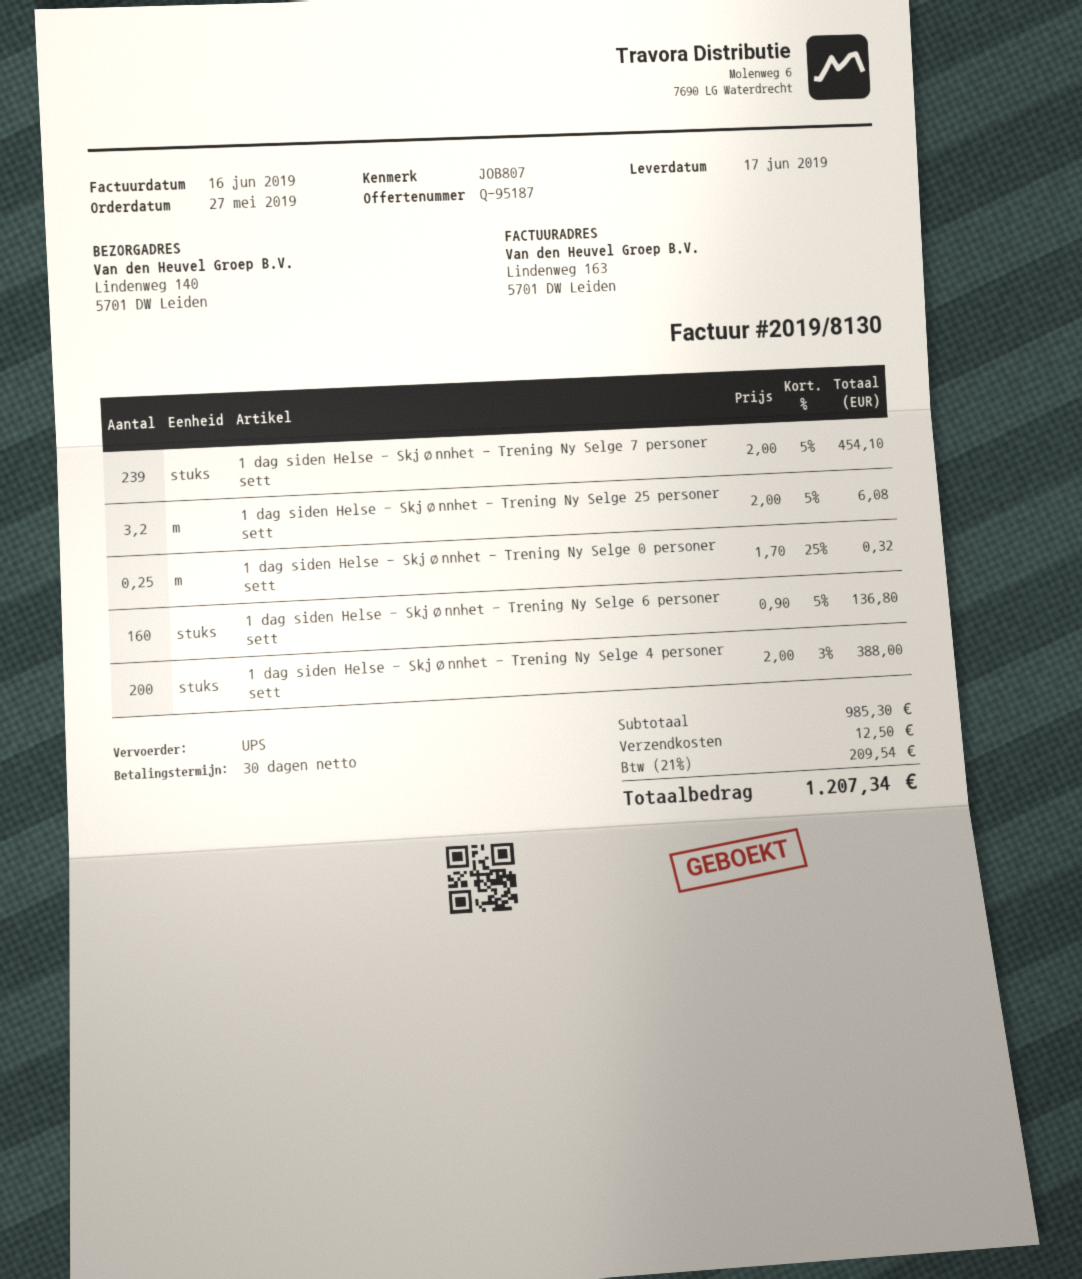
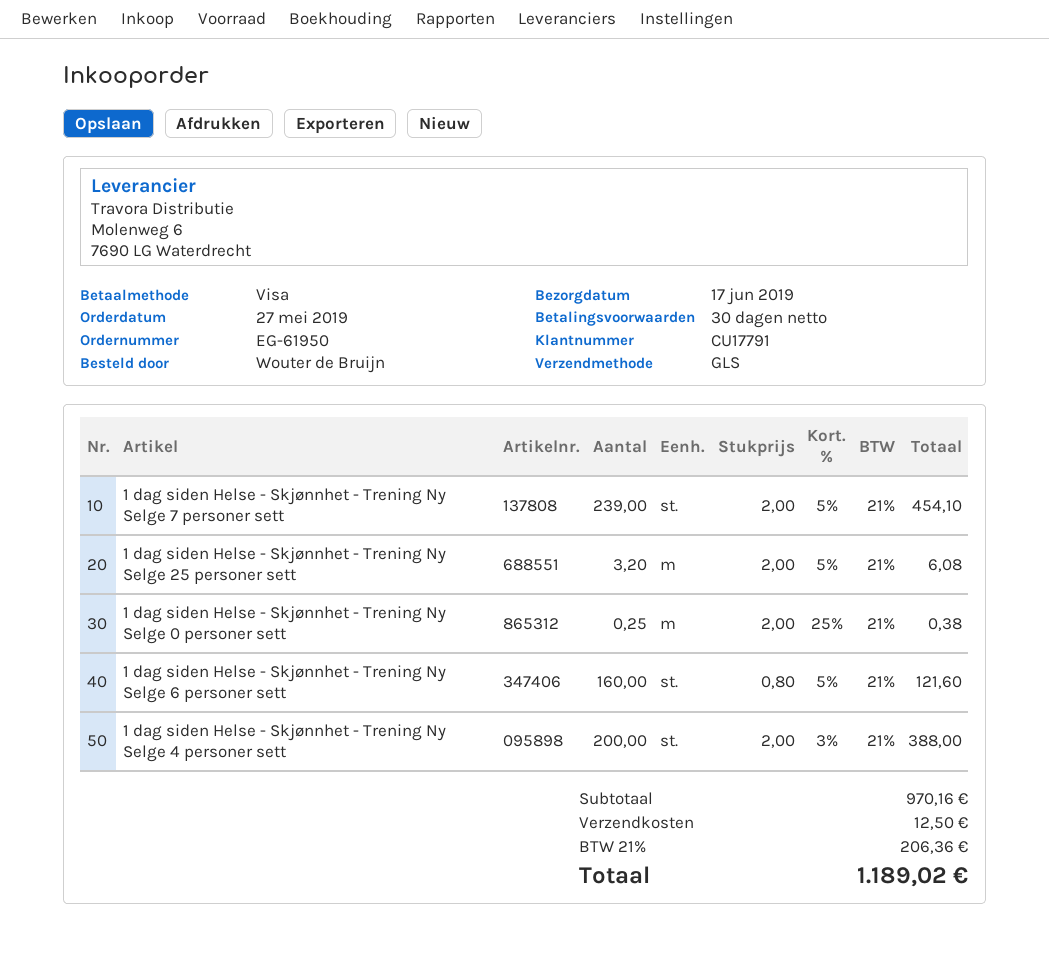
shipping method: UPS -> GLS
1 dag siden Helse - Skjønnhet - Trening Ny Selge 0 personer sett: 0.25 x 1.70 - 25% = 0.32 -> 0.25 x 2.00 - 25% = 0.38
1 dag siden Helse - Skjønnhet - Trening Ny Selge 6 personer sett: 160 x 0.90 - 5% = 136.80 -> 160 x 0.80 - 5% = 121.60
subtotal: 985.30 -> 970.16
tax: 21% = 209.54 -> 21% = 206.36
total: 1207.34 -> 1189.02

